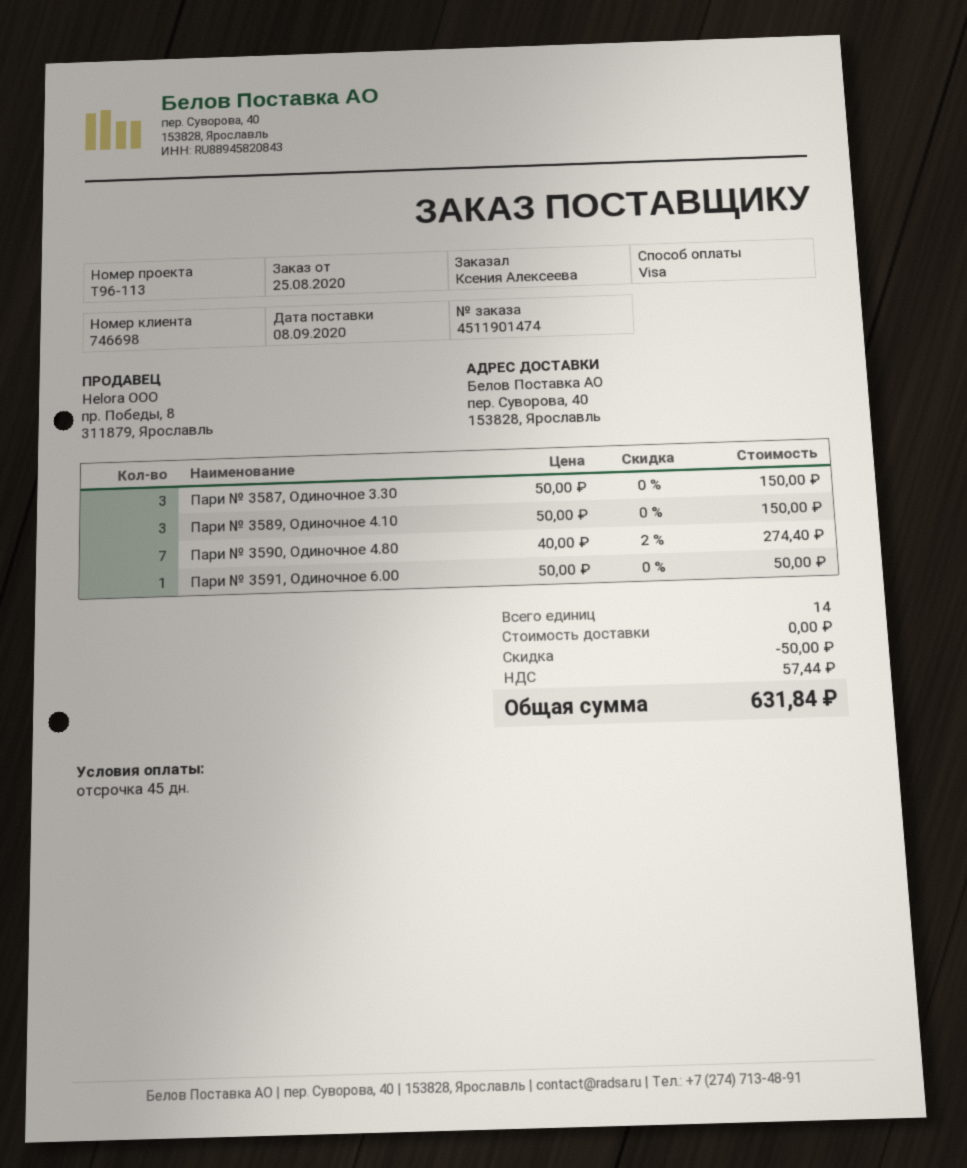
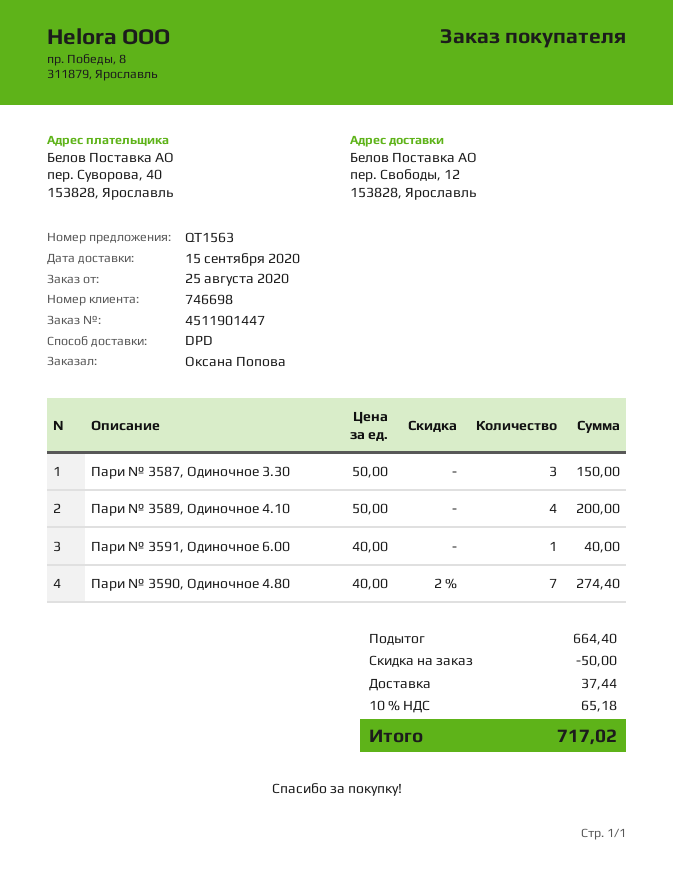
order number: 4511901474 -> 4511901447
delivery date: 2020-09-08 -> 2020-09-15
ordered by: Ксения Алексеева -> Оксана Попова
ship to: пер. Суворова, 40, 153828, Ярославль -> пер. Свободы, 12, 153828, Ярославль
Пари № 3589, Одиночное 4.10: 3 x 50.00 = 150.00 -> 4 x 50.00 = 200.00
Пари № 3591, Одиночное 6.00: 1 x 50.00 = 50.00 -> 1 x 40.00 = 40.00
shipping: 0.00 -> 37.44
tax: 57.44 -> 65.18
total: 631.84 -> 717.02

